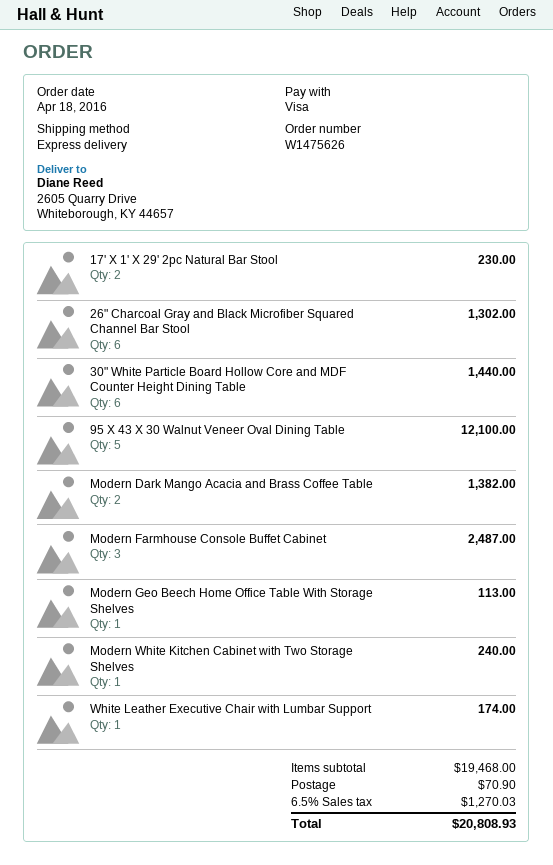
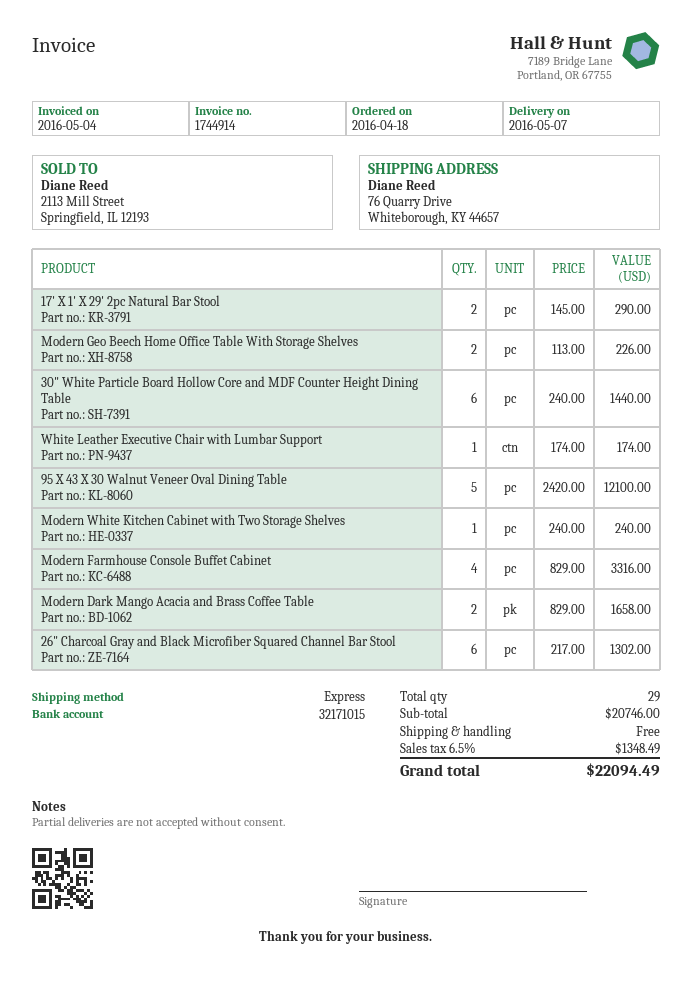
ship to: 2605 Quarry Drive, Whiteborough, KY 44657 -> 76 Quarry Drive, Whiteborough, KY 44657
17' X 1' X 29' 2pc Natural Bar Stool: 2 for 230.00 -> 2 for 290.00
Modern Dark Mango Acacia and Brass Coffee Table: 2 for 1382.00 -> 2 for 1658.00
Modern Farmhouse Console Buffet Cabinet: 3 for 2487.00 -> 4 for 3316.00
Modern Geo Beech Home Office Table With Storage Shelves: 1 for 113.00 -> 2 for 226.00
subtotal: 19468.00 -> 20746.00
shipping: 70.90 -> 0.00
tax: 6.5% = 1270.03 -> 6.5% = 1348.49
total: 20808.93 -> 22094.49

